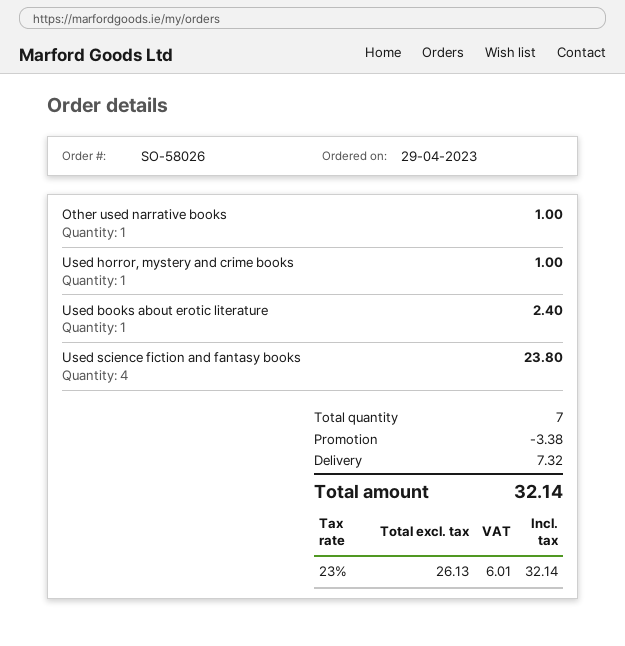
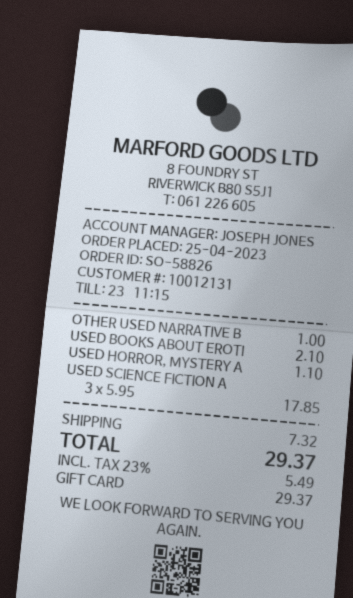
order number: SO-58026 -> SO-58826
order date: 2023-04-29 -> 2023-04-25
Used horror, mystery and crime books: 1 for 1.00 -> 1 for 1.10
Used books about erotic literature: 1 for 2.40 -> 1 for 2.10
Used science fiction and fantasy books: 4 for 23.80 -> 3 for 17.85
discount: 3.38 -> none
tax: 23% = 6.01 -> 23% = 5.49
total: 32.14 -> 29.37

